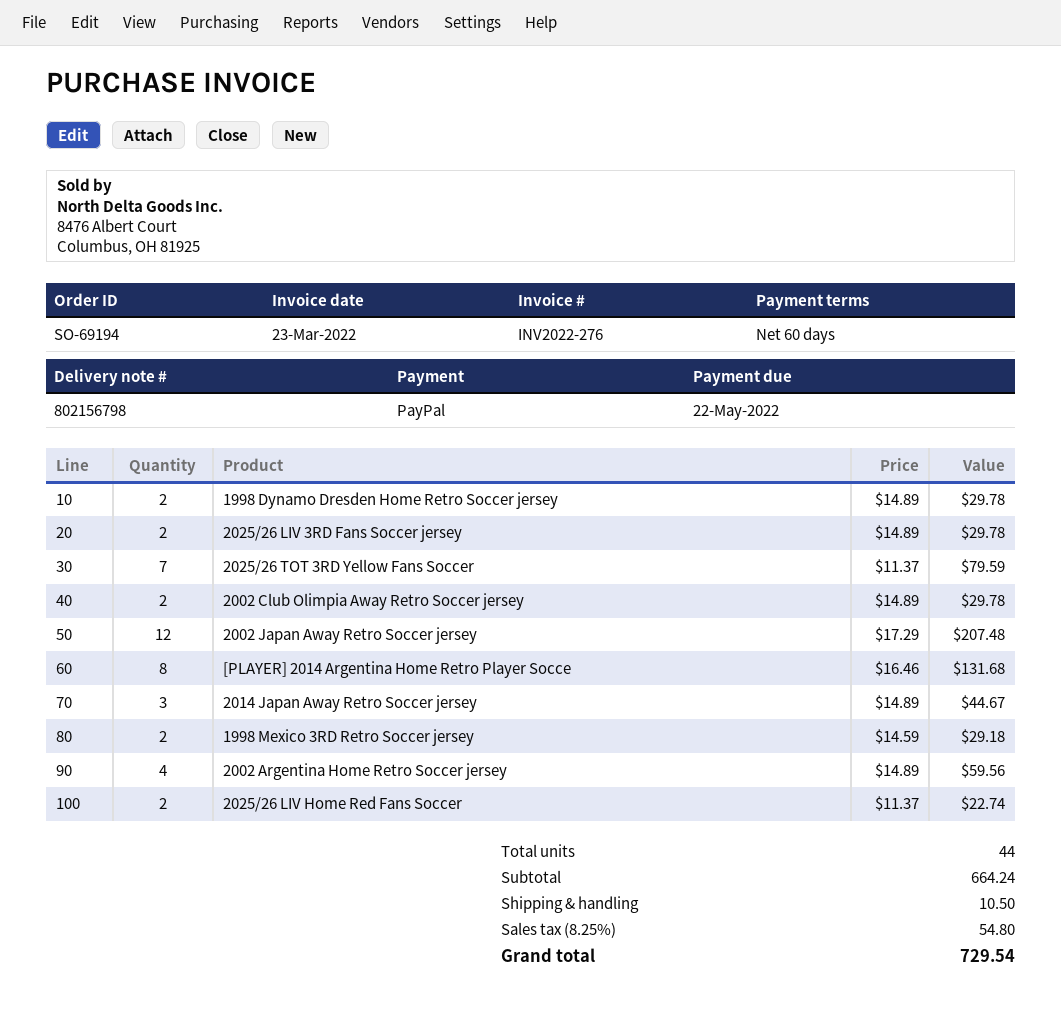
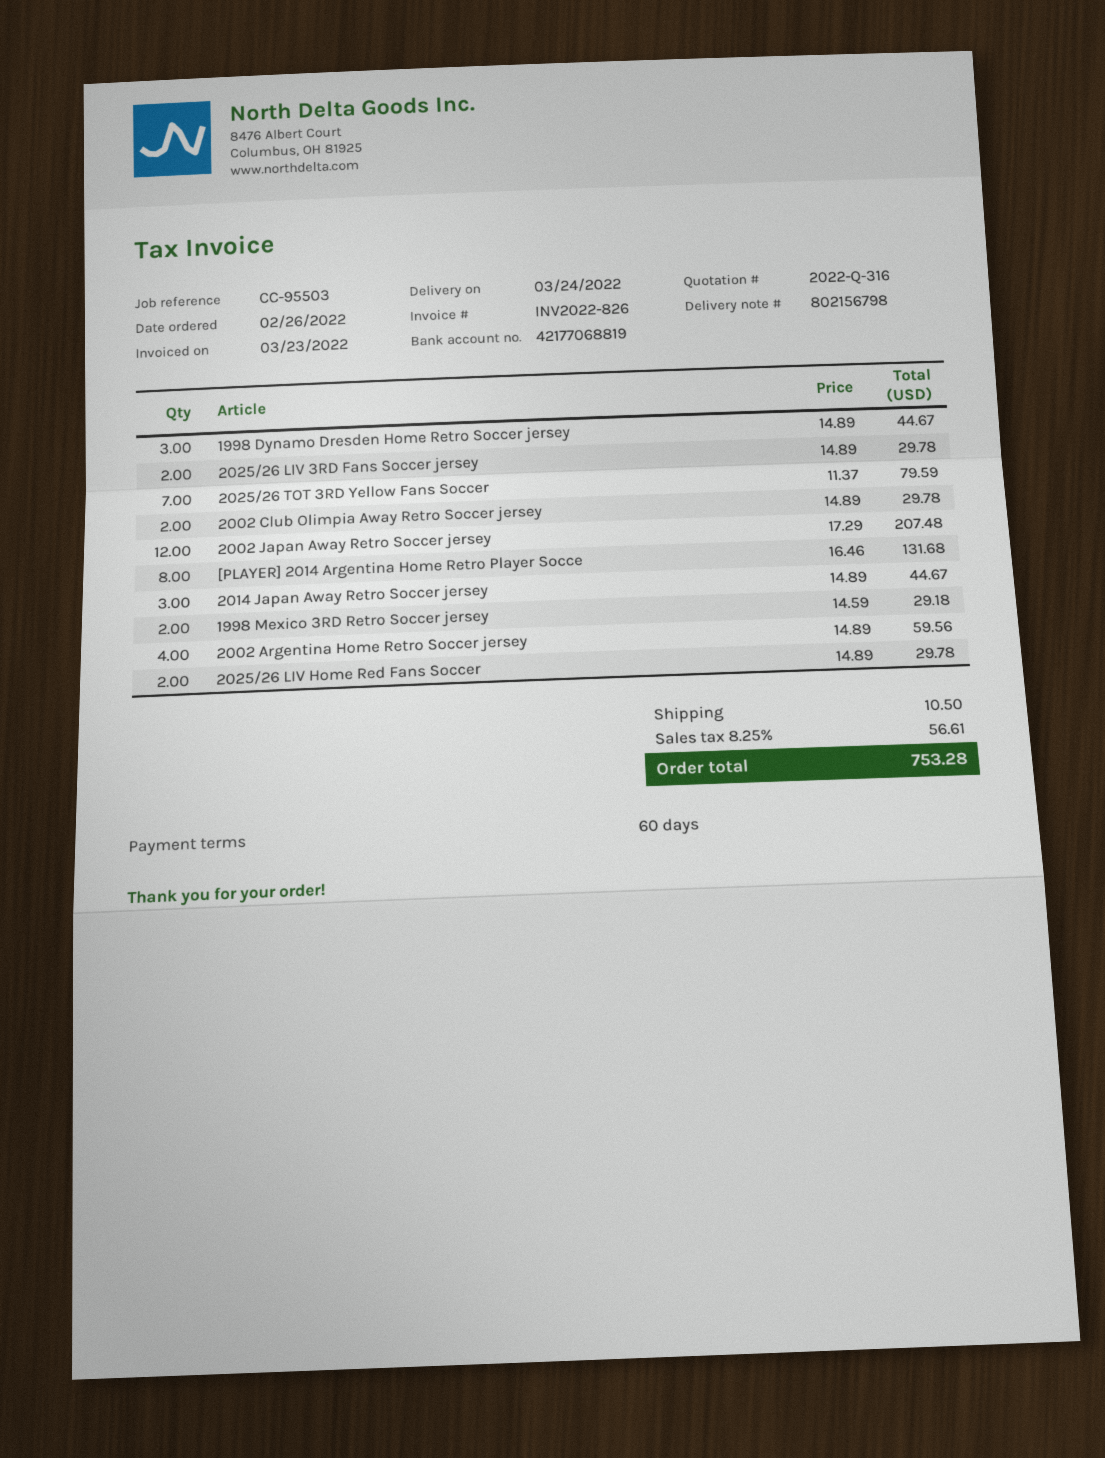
invoice number: INV2022-276 -> INV2022-826
1998 Dynamo Dresden Home Retro Soccer jersey: 2 x 14.89 = 29.78 -> 3 x 14.89 = 44.67
2025/26 LIV Home Red Fans Soccer: 2 x 11.37 = 22.74 -> 2 x 14.89 = 29.78
tax: 8.25% = 54.80 -> 8.25% = 56.61
total: 729.54 -> 753.28

